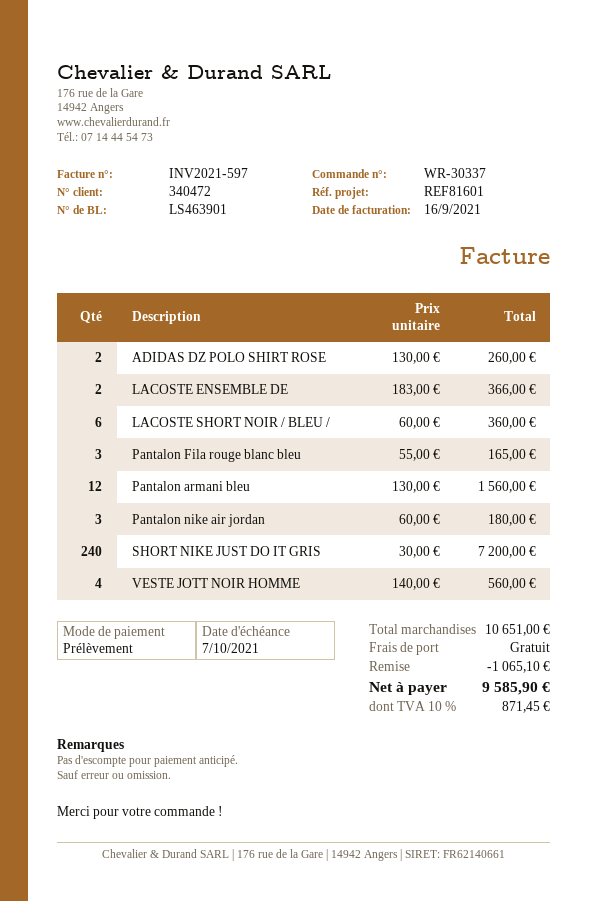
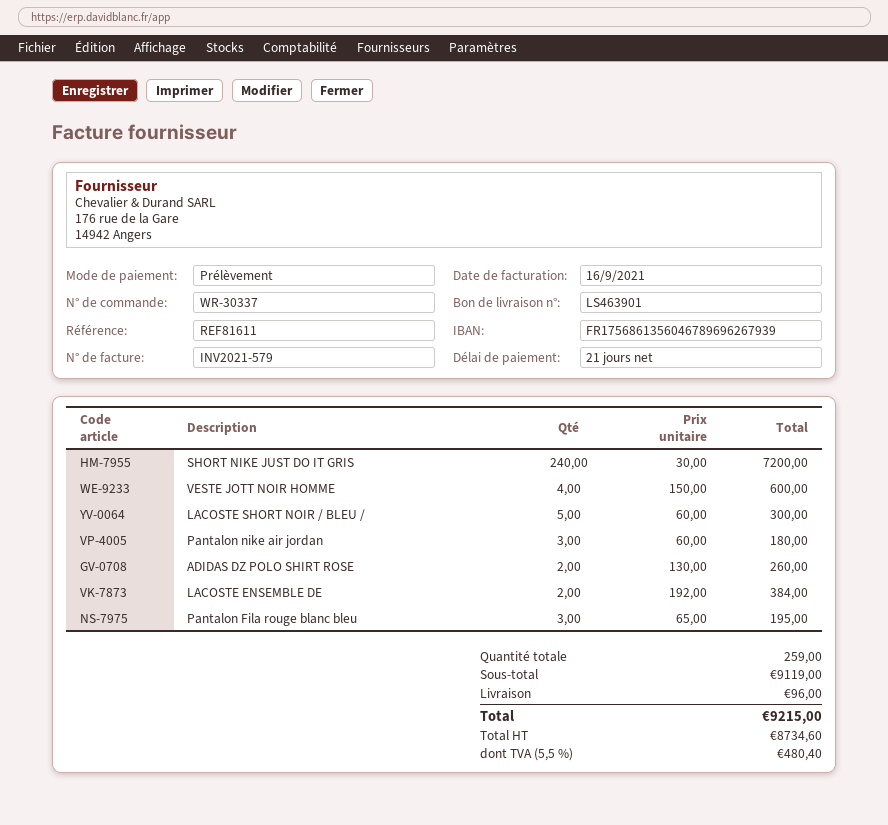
invoice number: INV2021-597 -> INV2021-579
reference: REF81601 -> REF81611
LACOSTE ENSEMBLE DE: 2 x 183.00 = 366.00 -> 2 x 192.00 = 384.00
LACOSTE SHORT NOIR / BLEU /: 6 x 60.00 = 360.00 -> 5 x 60.00 = 300.00
Pantalon Fila rouge blanc bleu: 3 x 55.00 = 165.00 -> 3 x 65.00 = 195.00
Pantalon armani bleu: 12 x 130.00 = 1560.00 -> none
VESTE JOTT NOIR HOMME: 4 x 140.00 = 560.00 -> 4 x 150.00 = 600.00
subtotal: 10651.00 -> 9119.00
discount: 1065.10 -> none
shipping: 0.00 -> 96.00
tax: 10% = 871.45 -> 5.5% = 480.40
total: 9585.90 -> 9215.00

